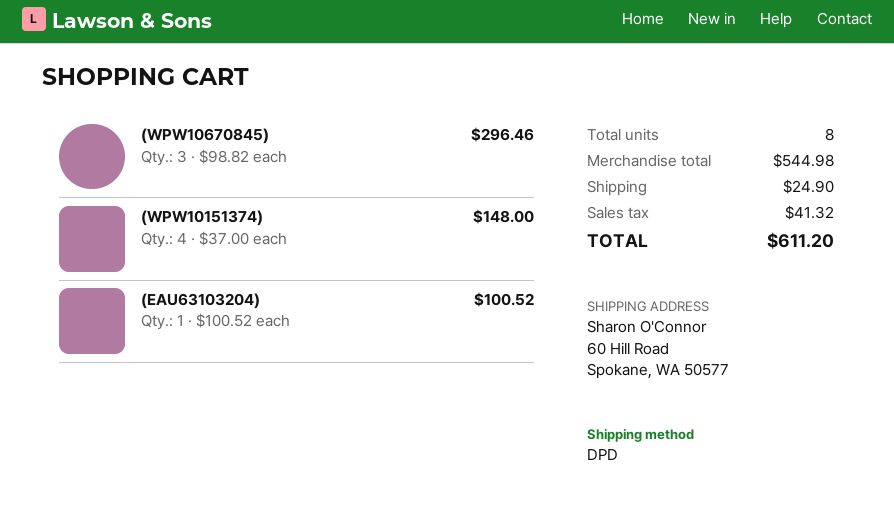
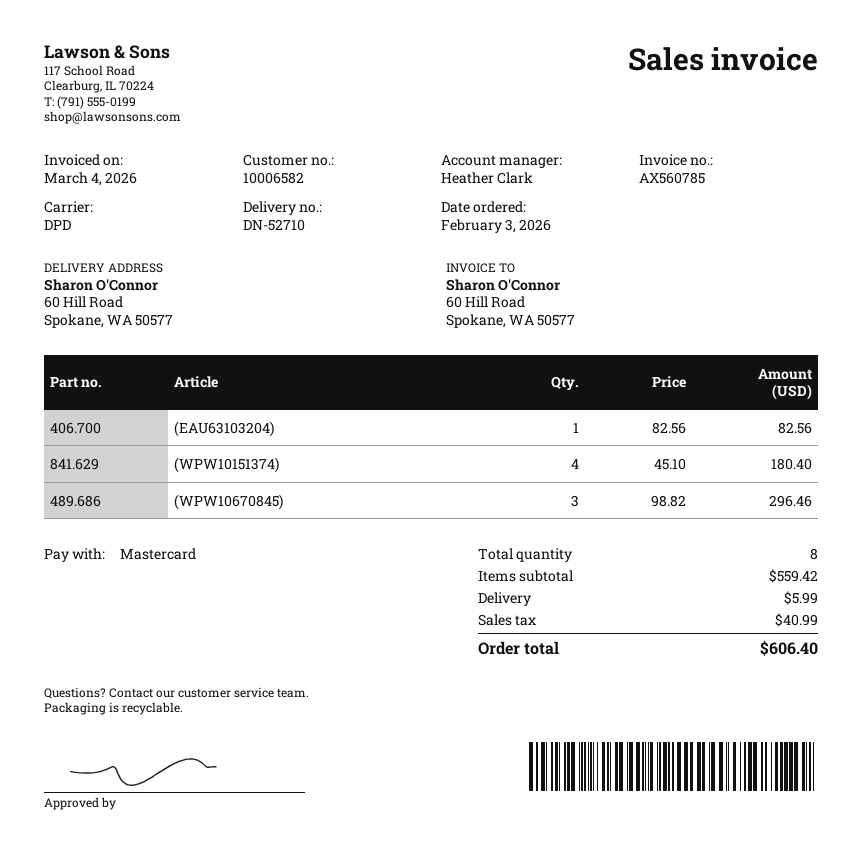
(WPW10151374): 4 x 37.00 = 148.00 -> 4 x 45.10 = 180.40
(EAU63103204): 1 x 100.52 = 100.52 -> 1 x 82.56 = 82.56
subtotal: 544.98 -> 559.42
shipping: 24.90 -> 5.99
tax: 41.32 -> 40.99
total: 611.20 -> 606.40

